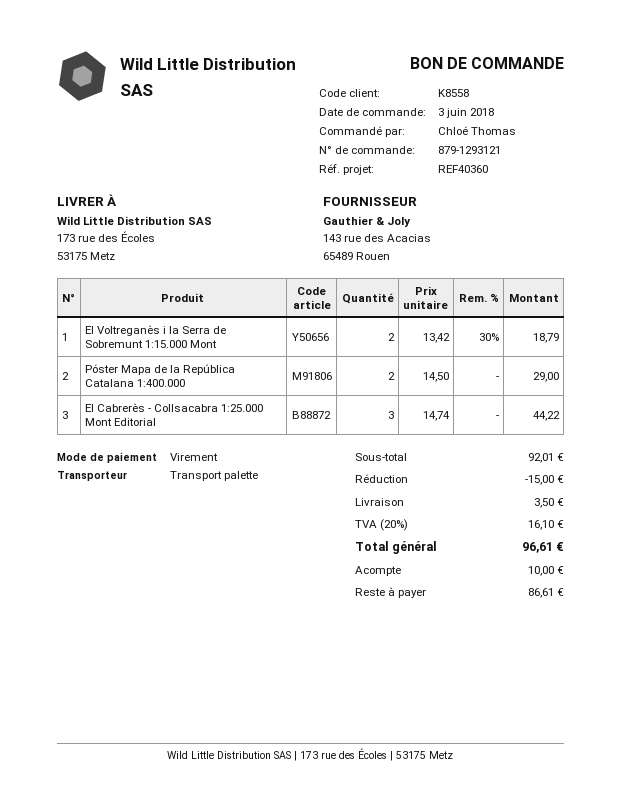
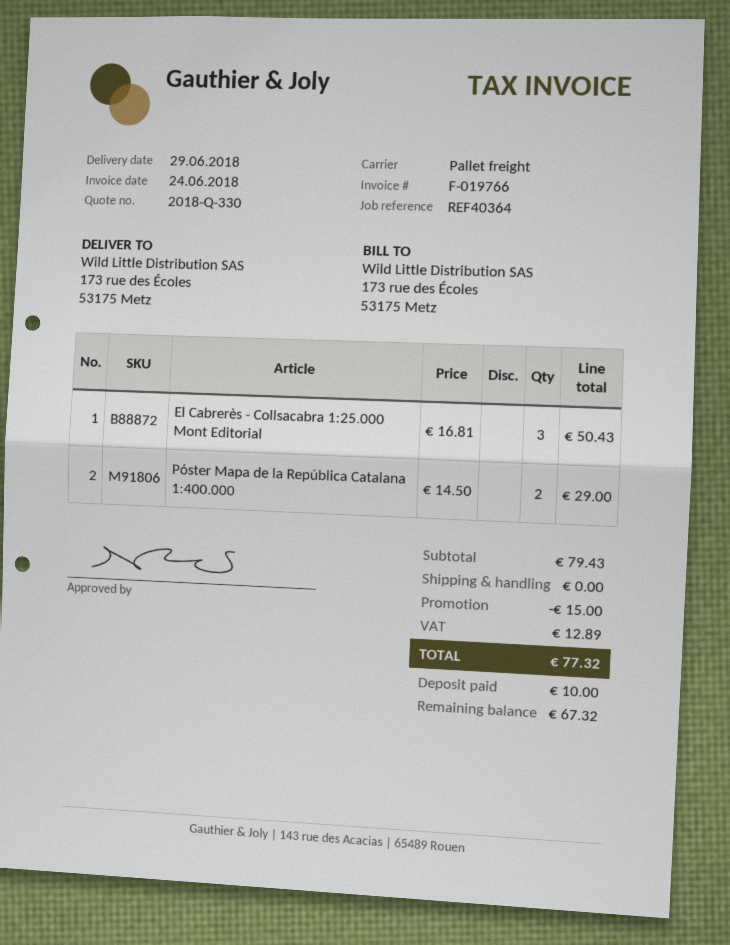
reference: REF40360 -> REF40364
El Voltreganès i la Serra de Sobremunt 1:15.000 Mont: 2 x 13.42 - 30% = 18.79 -> none
El Cabrerès - Collsacabra 1:25.000 Mont Editorial: 3 x 14.74 = 44.22 -> 3 x 16.81 = 50.43
subtotal: 92.01 -> 79.43
shipping: 3.50 -> 0.00
tax: 16.10 -> 12.89
total: 96.61 -> 77.32
balance: 86.61 -> 67.32

